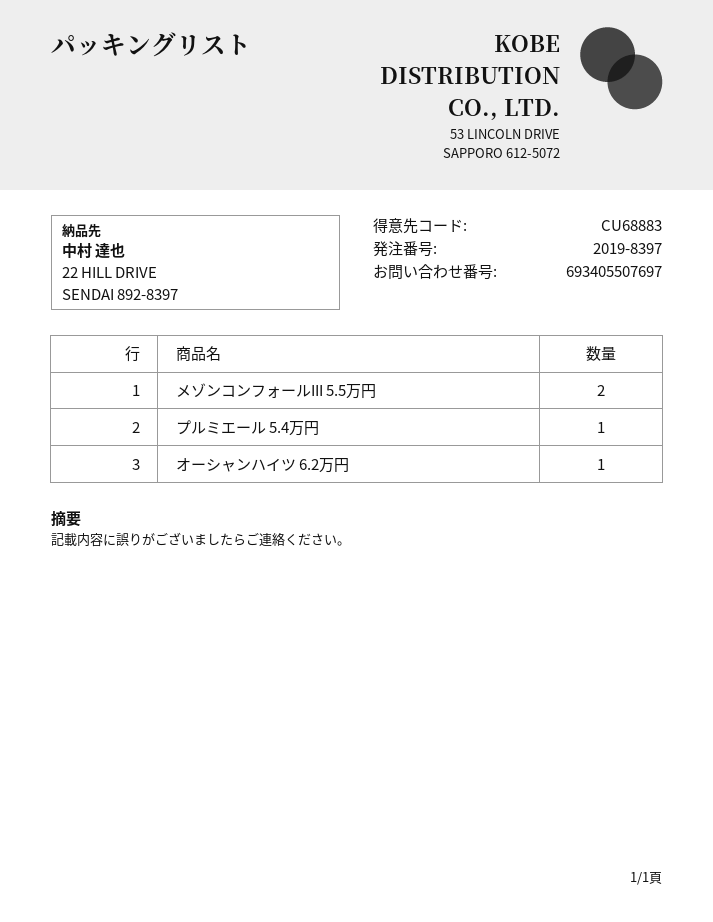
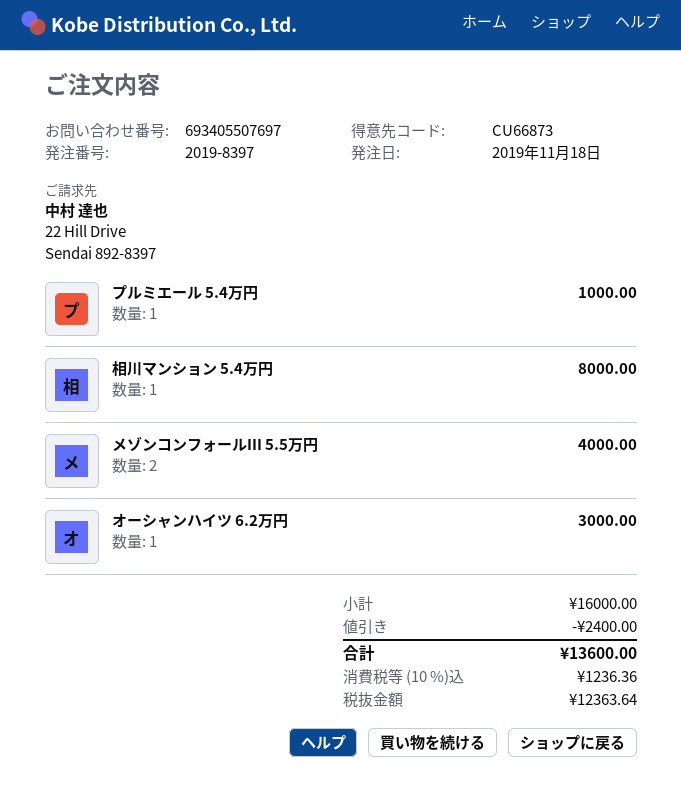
customer number: CU68883 -> CU66873
相川マンション 5.4万円: none -> 1

